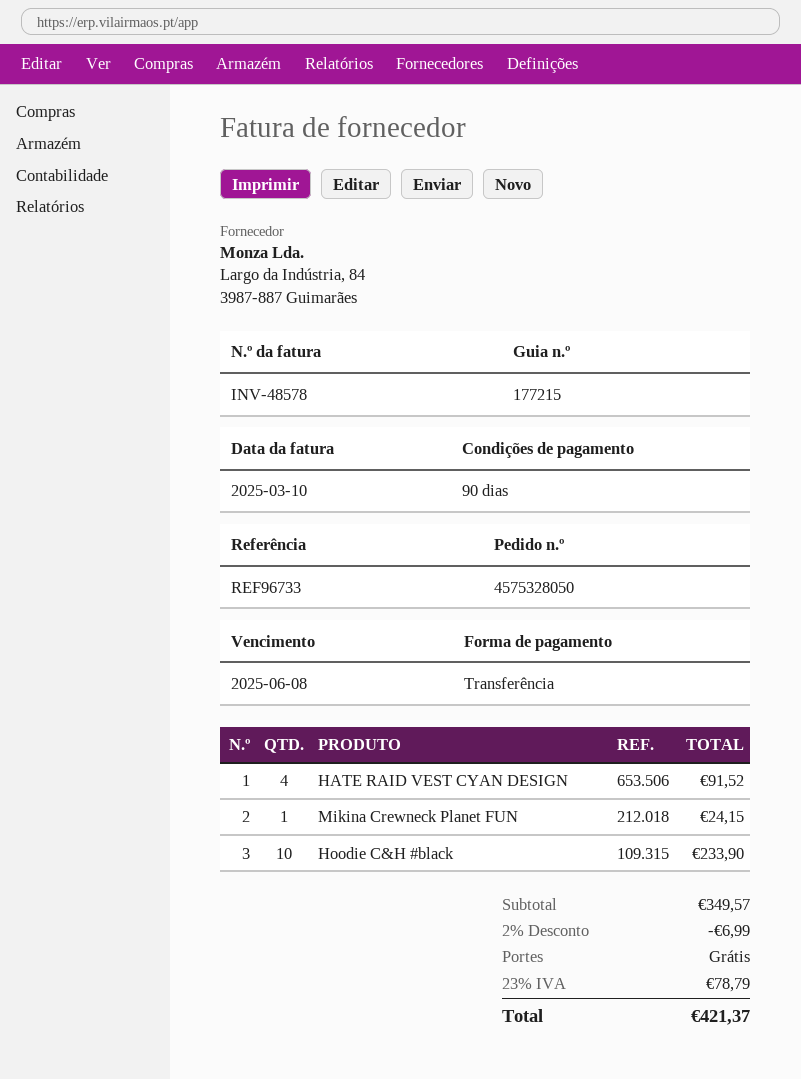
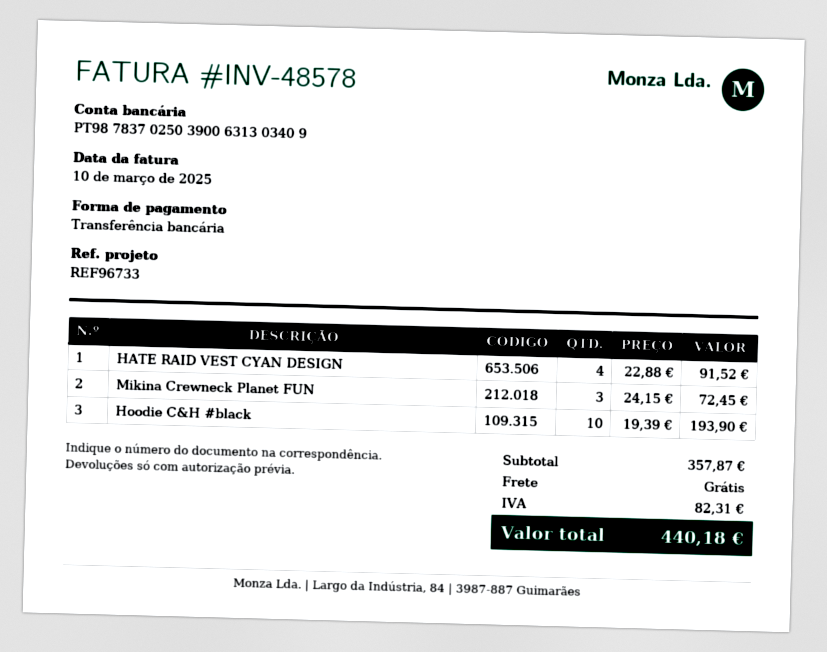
Mikina Crewneck Planet FUN: 1 for 24.15 -> 3 for 72.45
Hoodie C&H #black: 10 for 233.90 -> 10 for 193.90
subtotal: 349.57 -> 357.87
discount: 2% = 6.99 -> none
tax: 78.79 -> 82.31
total: 421.37 -> 440.18

